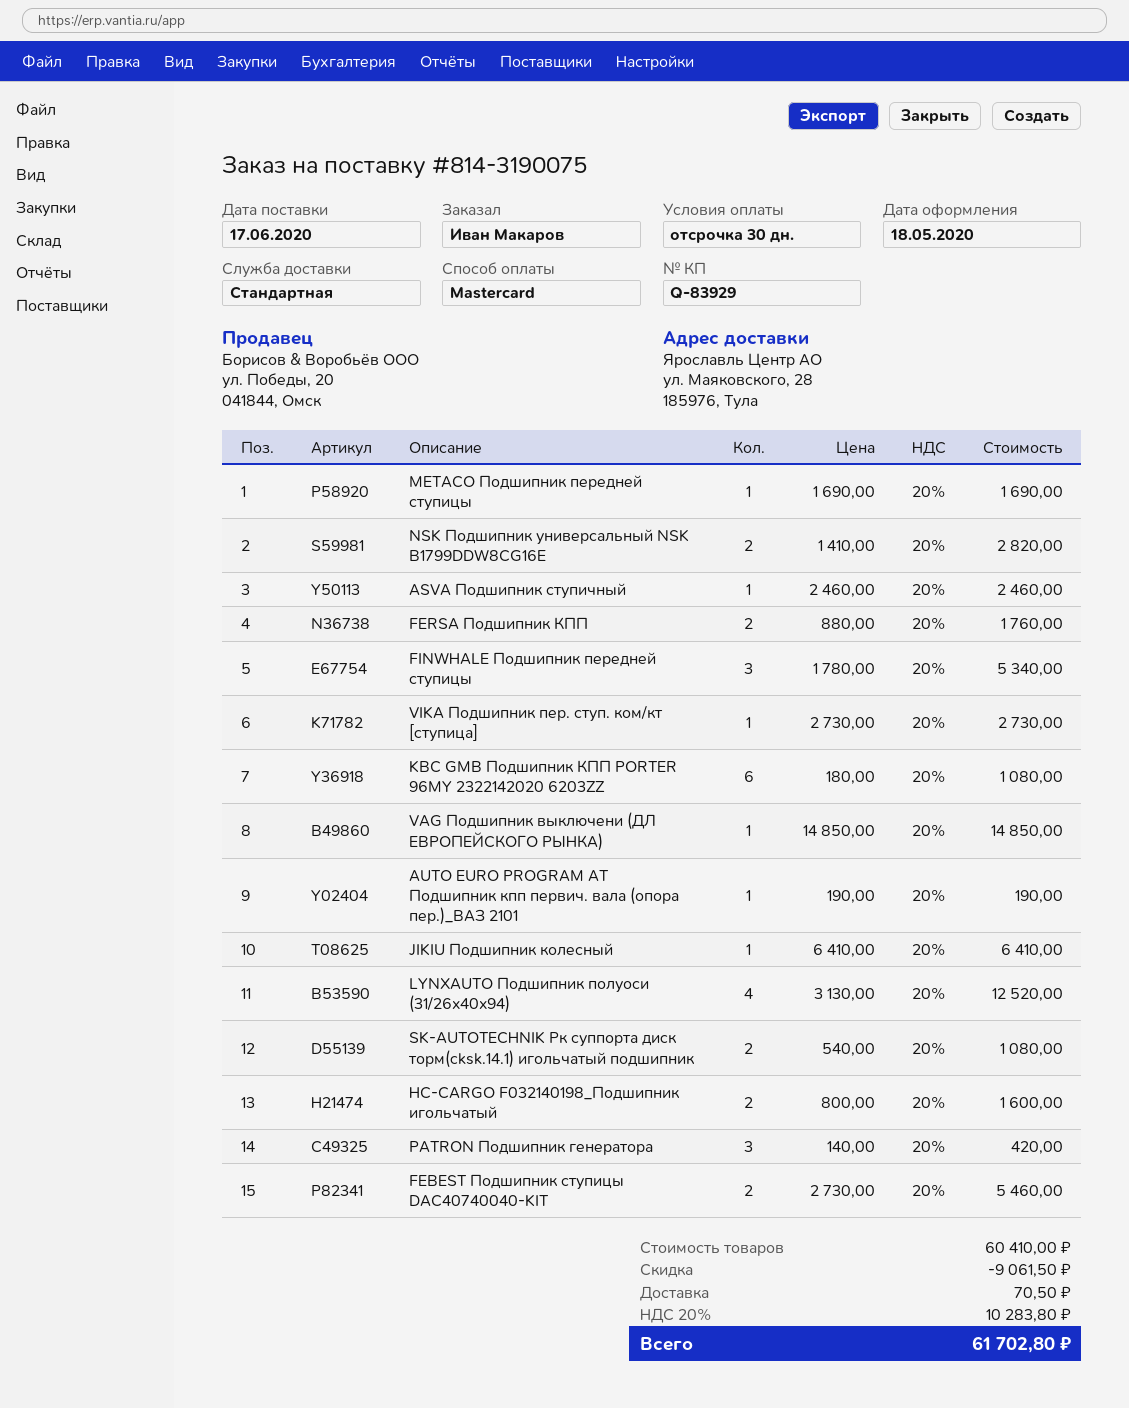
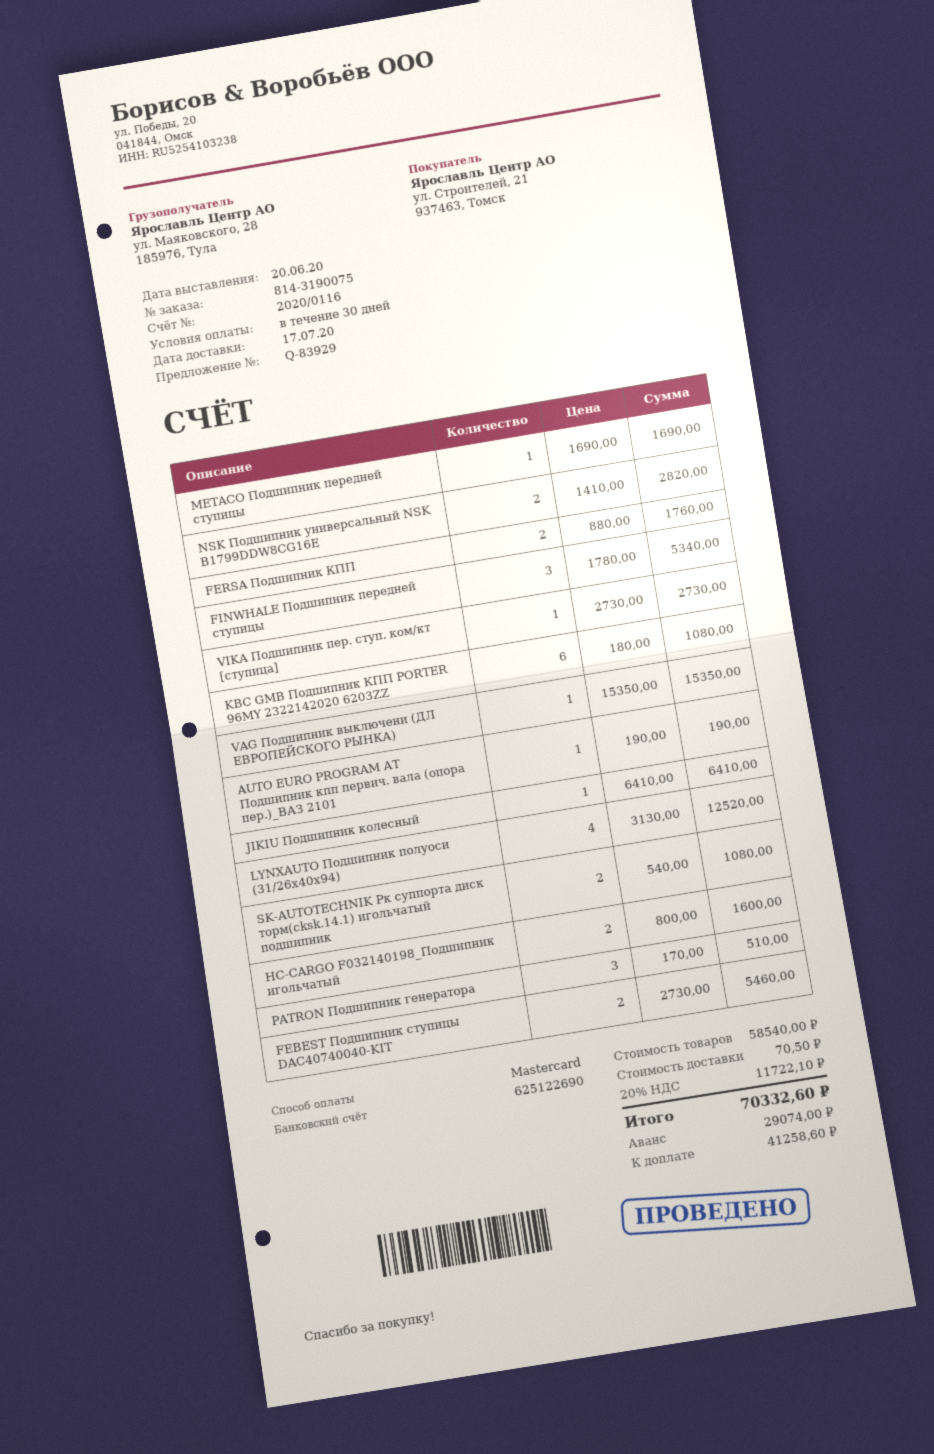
delivery date: 2020-06-17 -> 2020-07-17
ASVA Подшипник ступичный: 1 x 2460.00 = 2460.00 -> none
VAG Подшипник выключени (ДЛ ЕВРОПЕЙСКОГО РЫНКА): 1 x 14850.00 = 14850.00 -> 1 x 15350.00 = 15350.00
PATRON Подшипник генератора: 3 x 140.00 = 420.00 -> 3 x 170.00 = 510.00
subtotal: 60410.00 -> 58540.00
discount: 9061.50 -> none
tax: 20% = 10283.80 -> 20% = 11722.10
total: 61702.80 -> 70332.60

